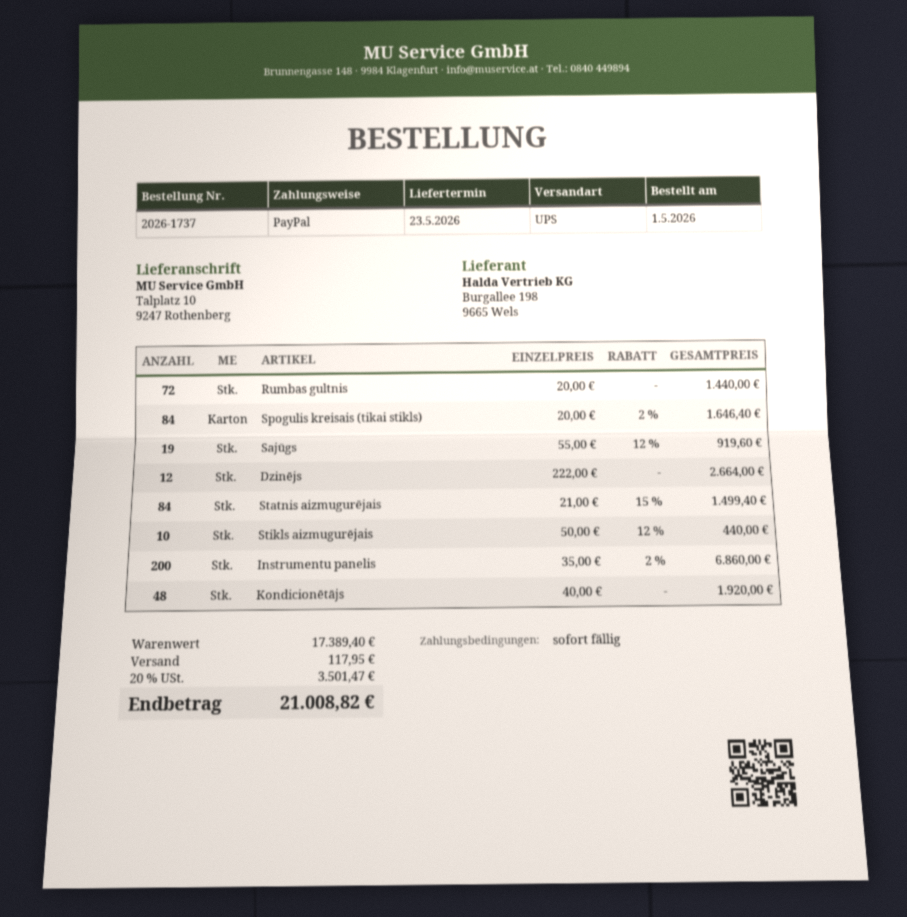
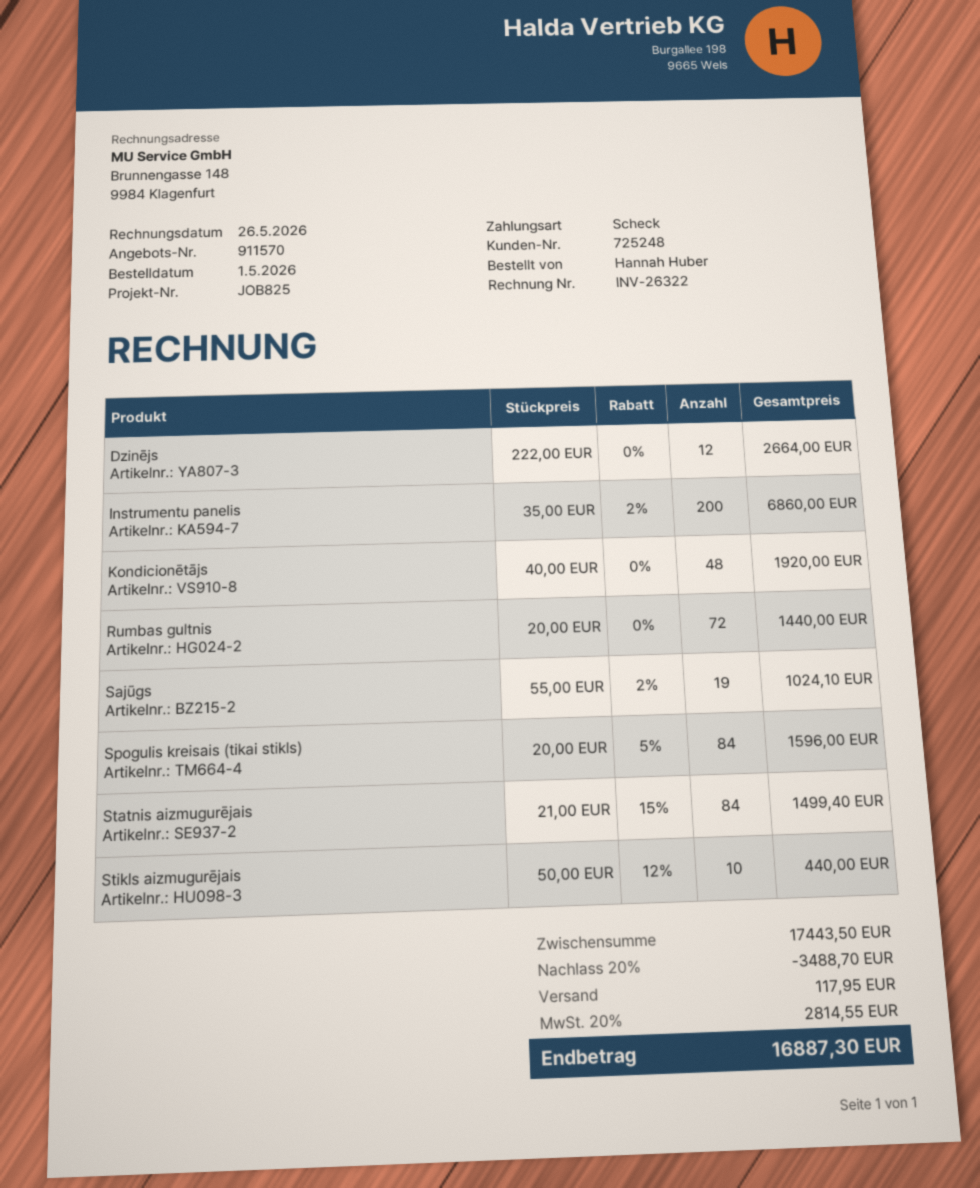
payment method: PayPal -> cheque
Spogulis kreisais (tikai stikls): 84 x 20.00 - 2% = 1646.40 -> 84 x 20.00 - 5% = 1596.00
Sajūgs: 19 x 55.00 - 12% = 919.60 -> 19 x 55.00 - 2% = 1024.10
subtotal: 17389.40 -> 17443.50
discount: none -> 20% = 3488.70
tax: 20% = 3501.47 -> 20% = 2814.55
total: 21008.82 -> 16887.30

